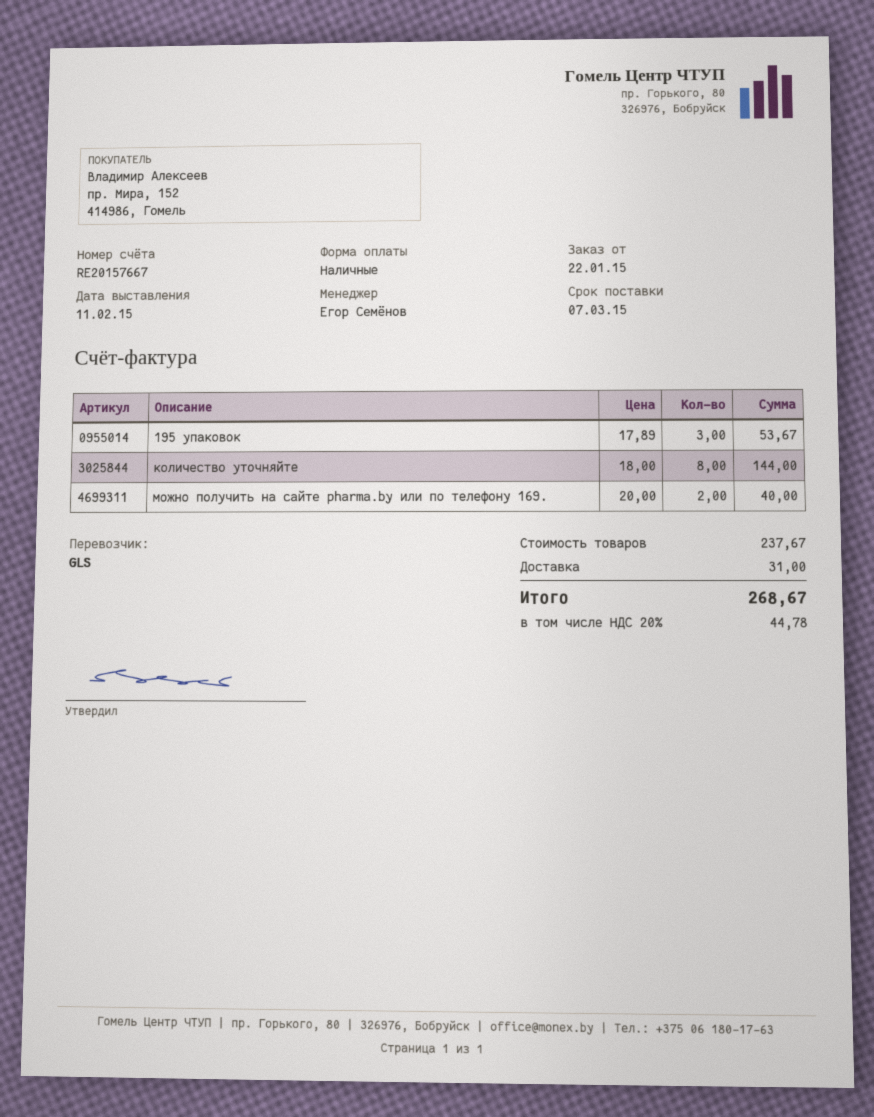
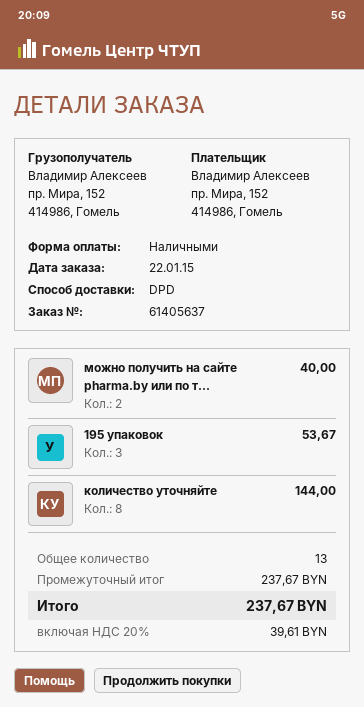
shipping method: GLS -> DPD
shipping: 31.00 -> none
tax: 20% = 44.78 -> 20% = 39.61
total: 268.67 -> 237.67

